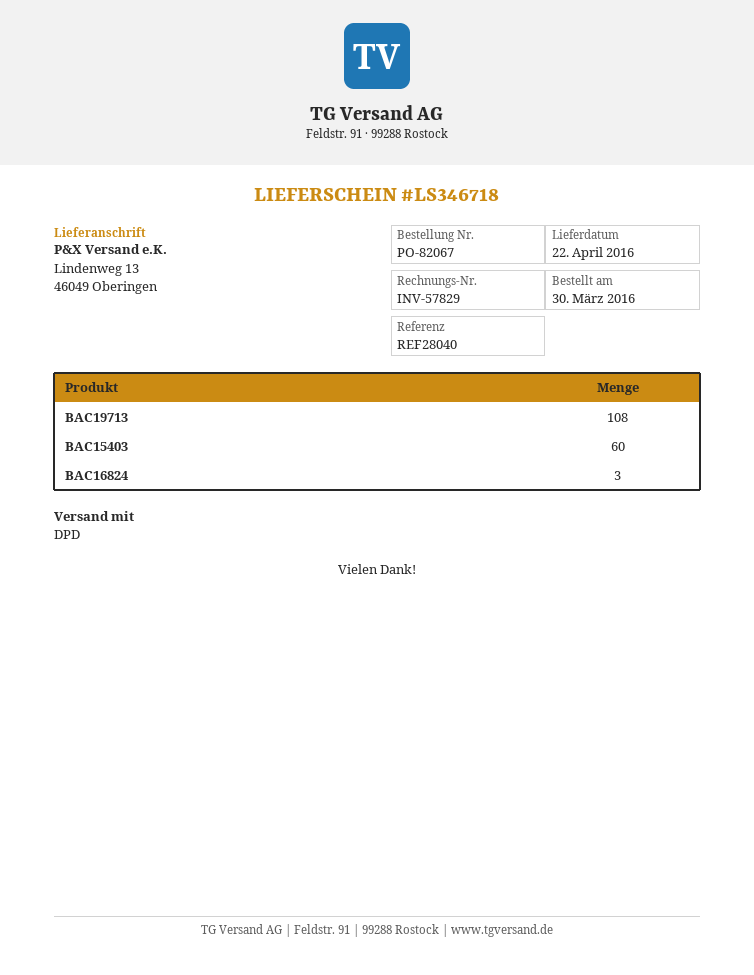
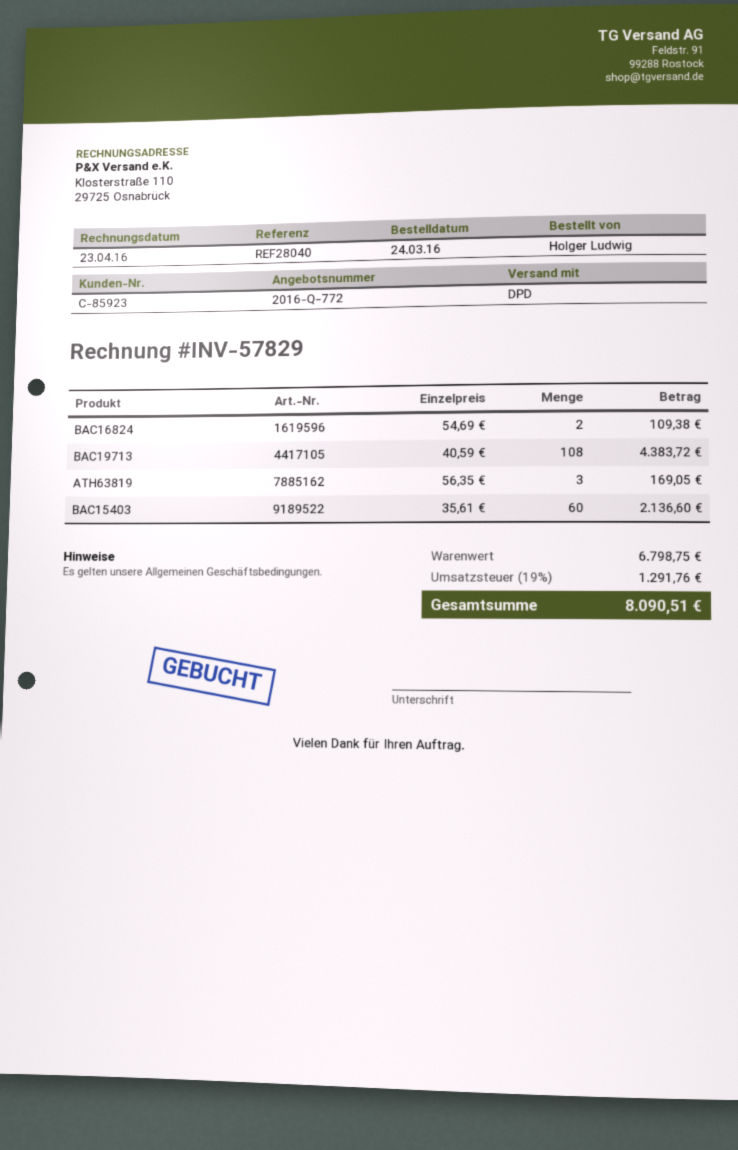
order date: 2016-03-30 -> 2016-03-24
BAC16824: 3 -> 2
ATH63819: none -> 3

